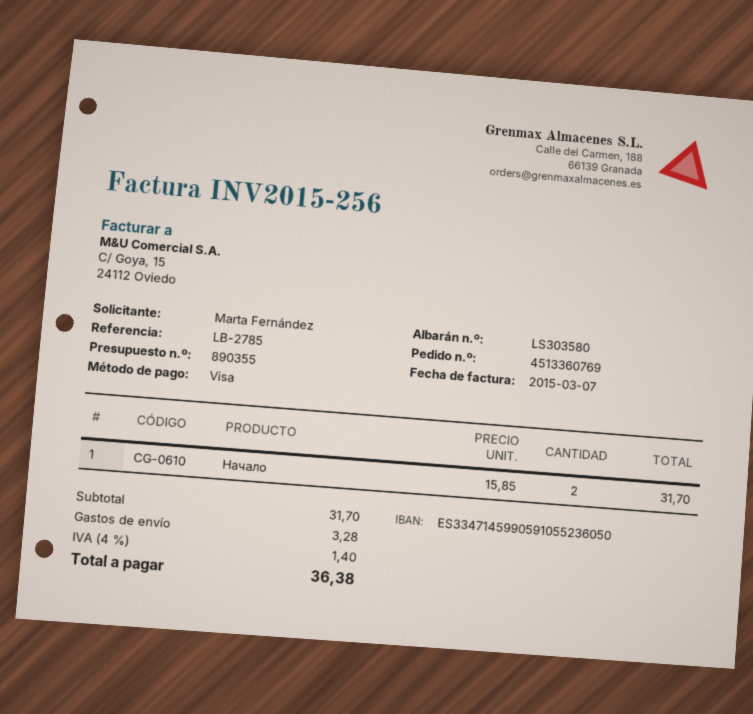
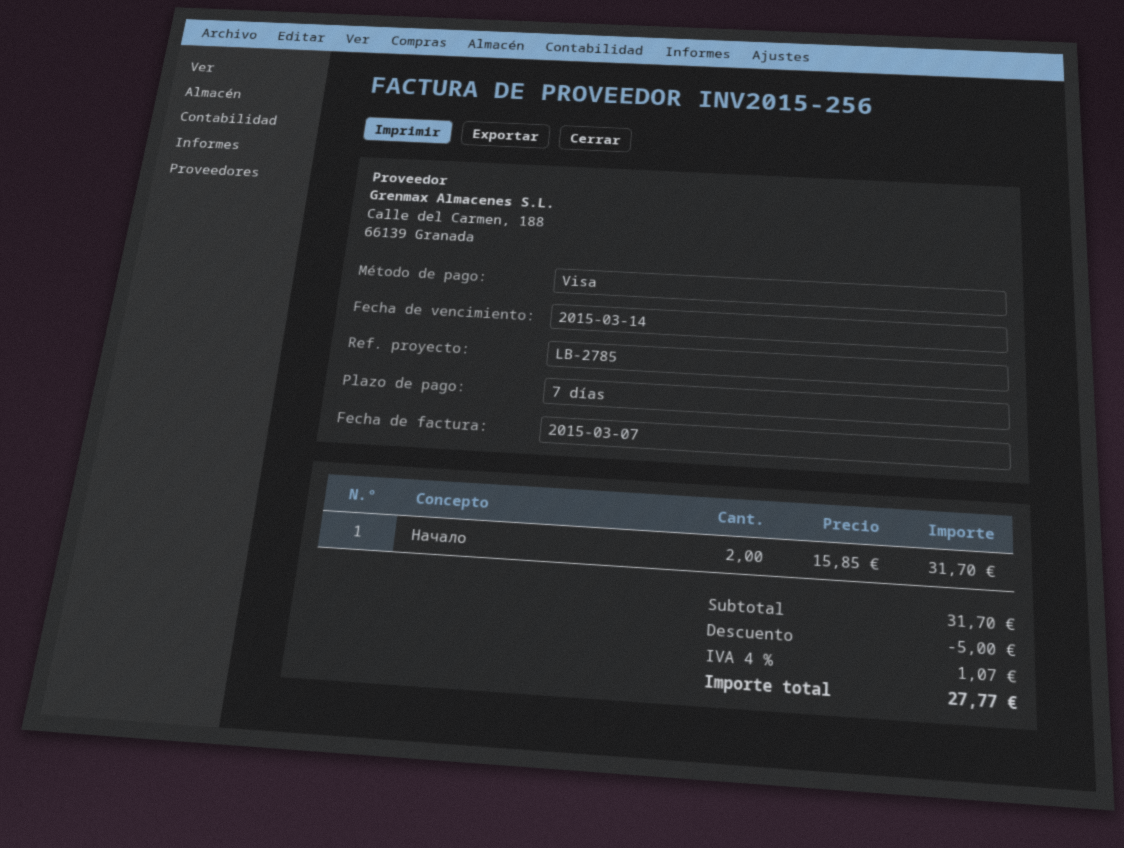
discount: none -> 5.00
shipping: 3.28 -> none
tax: 4% = 1.40 -> 4% = 1.07
total: 36.38 -> 27.77

